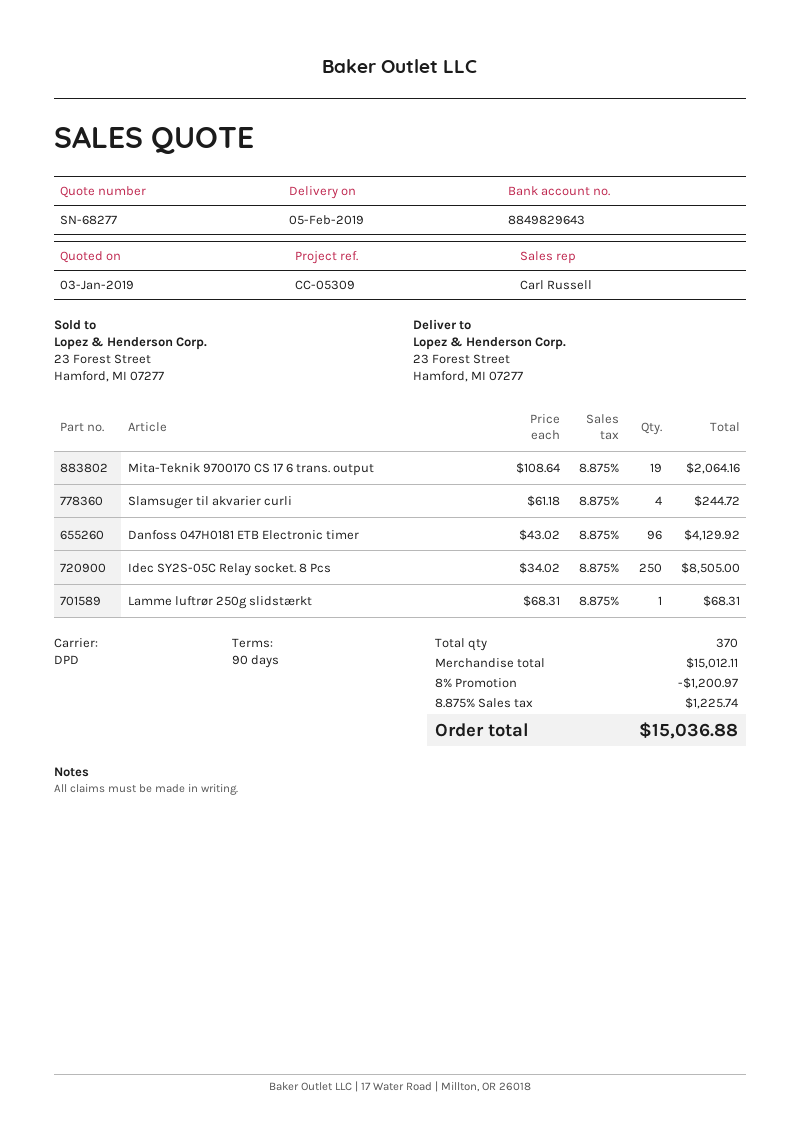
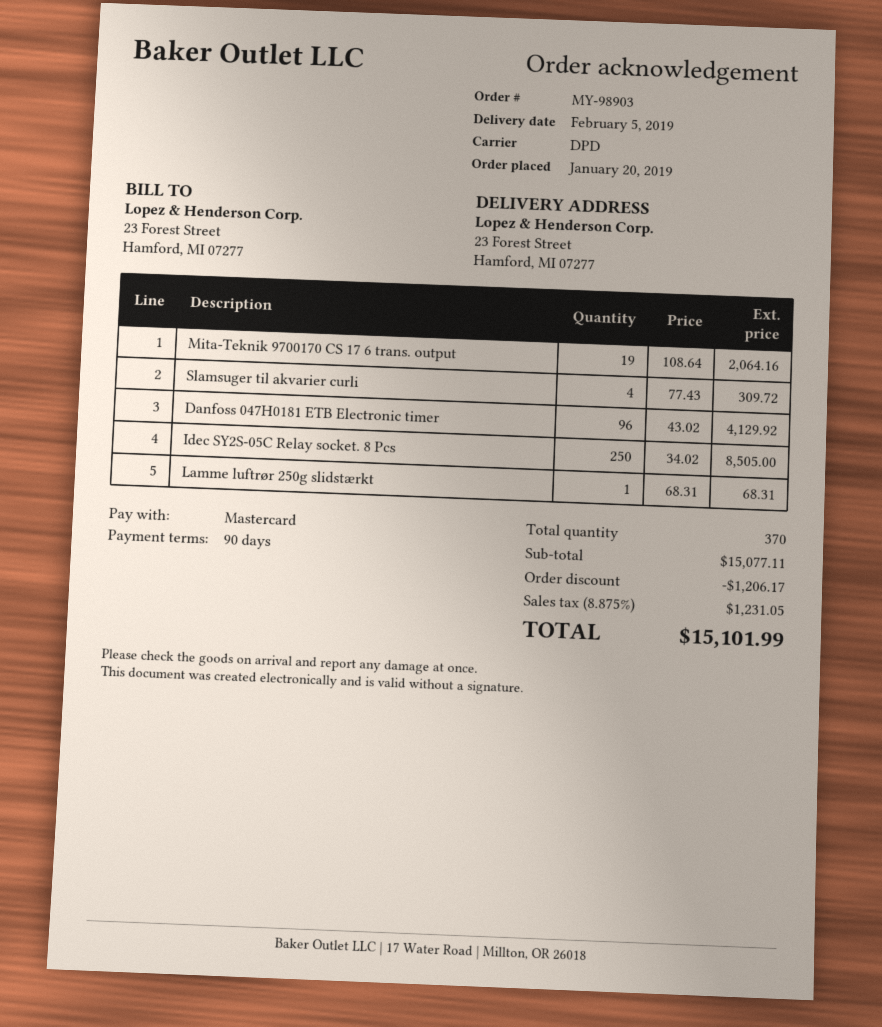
Slamsuger til akvarier curli: 4 x 61.18 = 244.72 -> 4 x 77.43 = 309.72
subtotal: 15012.11 -> 15077.11
discount: 1200.97 -> 1206.17
tax: 8.875% = 1225.74 -> 8.875% = 1231.05
total: 15036.88 -> 15101.99

